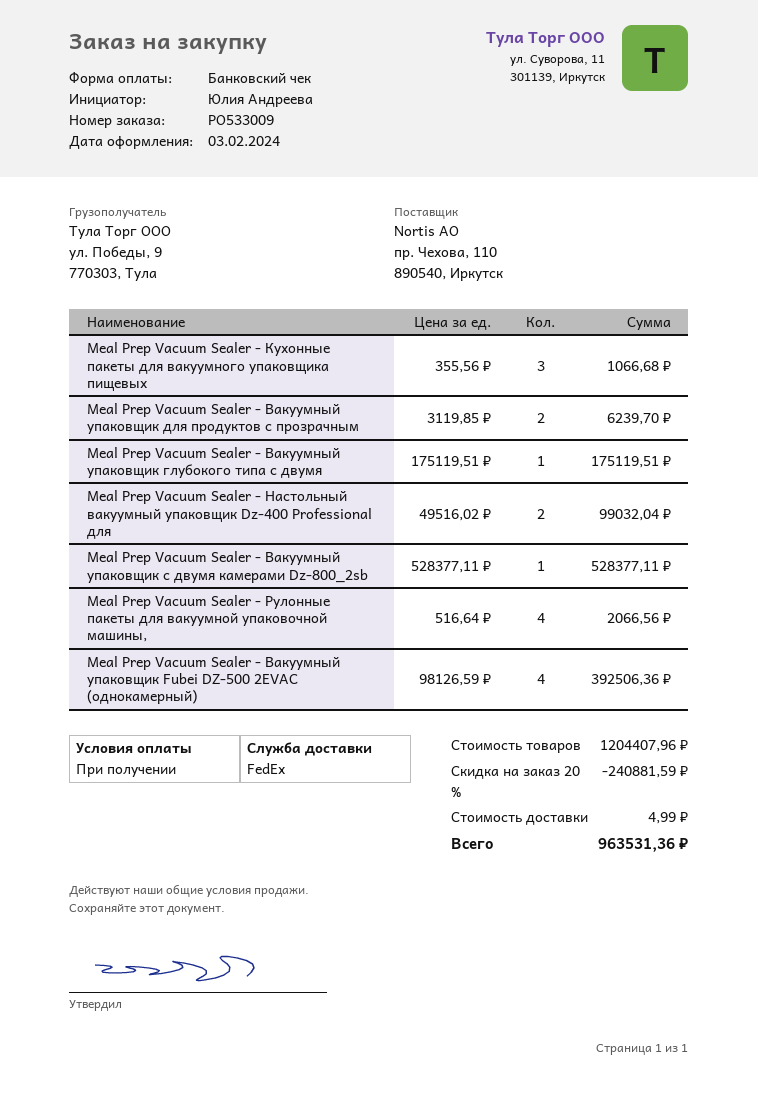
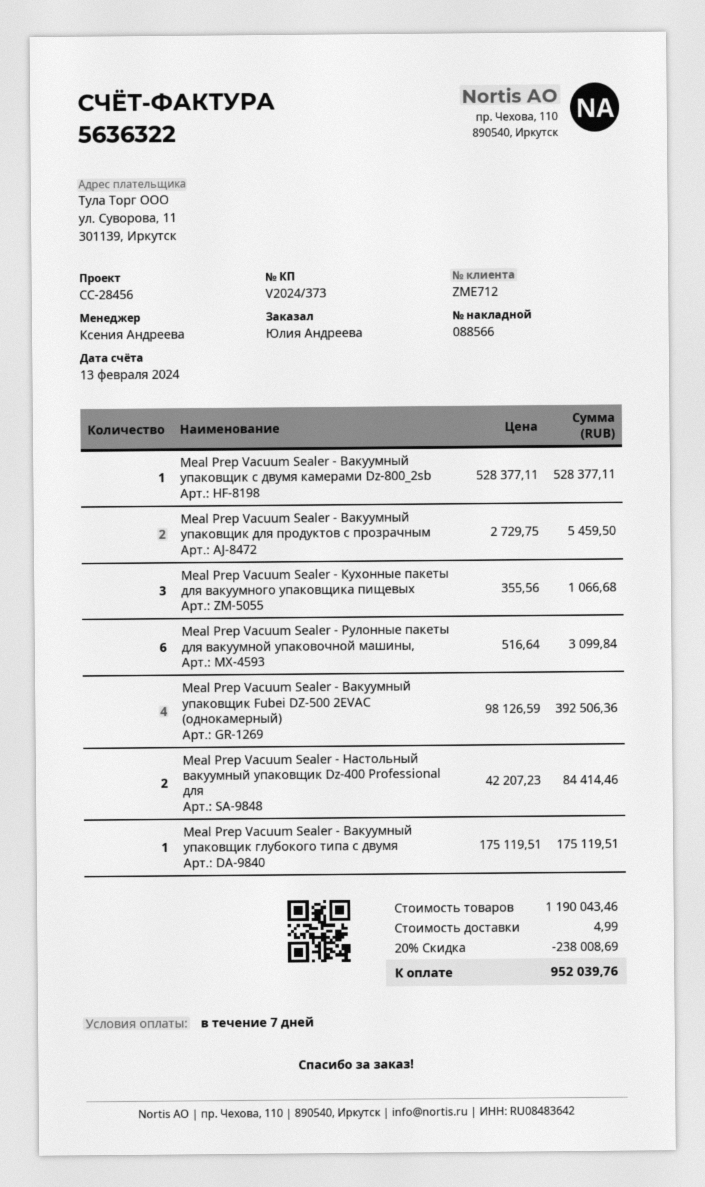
payment terms: on receipt -> 7 days
Meal Prep Vacuum Sealer - Вакуумный упаковщик для продуктов с прозрачным: 2 x 3119.85 = 6239.70 -> 2 x 2729.75 = 5459.50
Meal Prep Vacuum Sealer - Настольный вакуумный упаковщик Dz-400 Professional для: 2 x 49516.02 = 99032.04 -> 2 x 42207.23 = 84414.46
Meal Prep Vacuum Sealer - Рулонные пакеты для вакуумной упаковочной машины,: 4 x 516.64 = 2066.56 -> 6 x 516.64 = 3099.84
subtotal: 1204407.96 -> 1190043.46
discount: 20% = 240881.59 -> 20% = 238008.69
total: 963531.36 -> 952039.76

